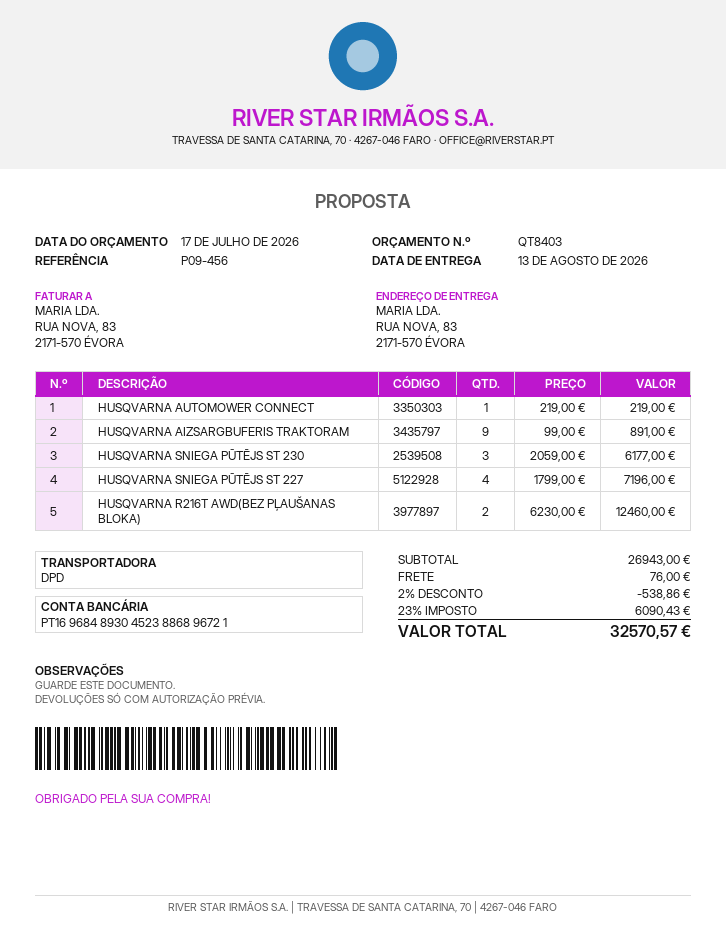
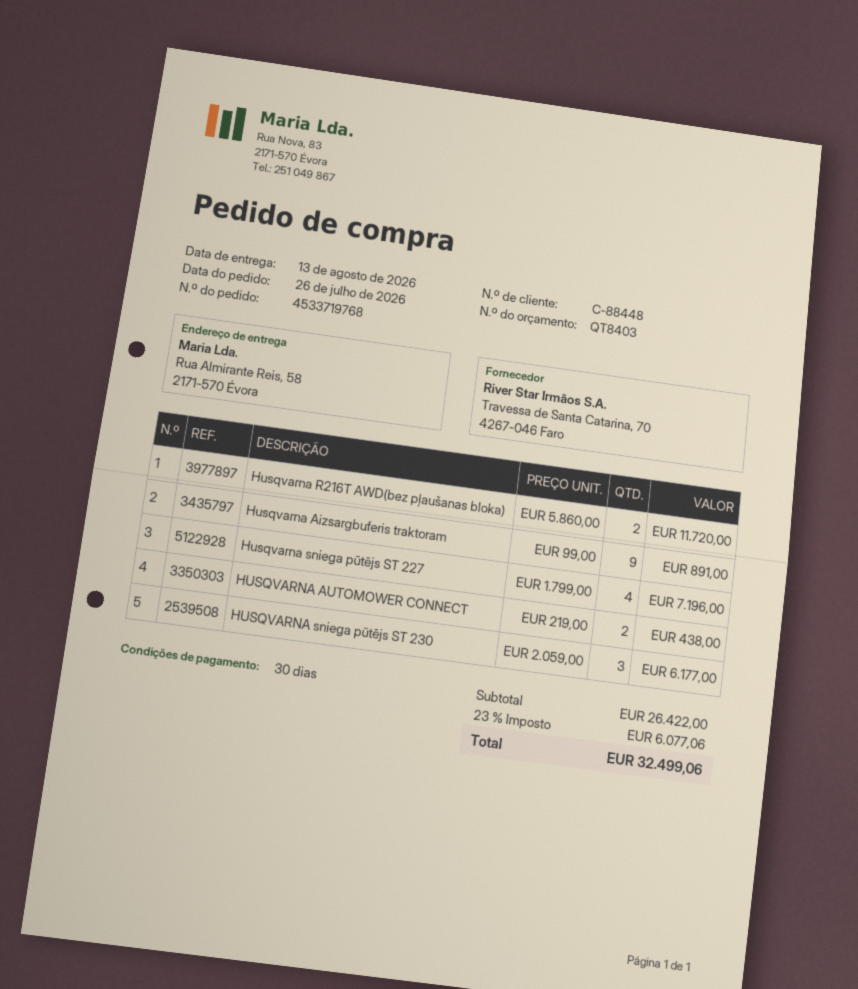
ship to: RUA NOVA, 83, 2171-570 ÉVORA -> Rua Almirante Reis, 58, 2171-570 Évora
HUSQVARNA AUTOMOWER CONNECT: 1 x 219.00 = 219.00 -> 2 x 219.00 = 438.00
HUSQVARNA R216T AWD(BEZ PĻAUŠANAS BLOKA): 2 x 6230.00 = 12460.00 -> 2 x 5860.00 = 11720.00
subtotal: 26943.00 -> 26422.00
discount: 2% = 538.86 -> none
shipping: 76.00 -> none
tax: 23% = 6090.43 -> 23% = 6077.06
total: 32570.57 -> 32499.06

